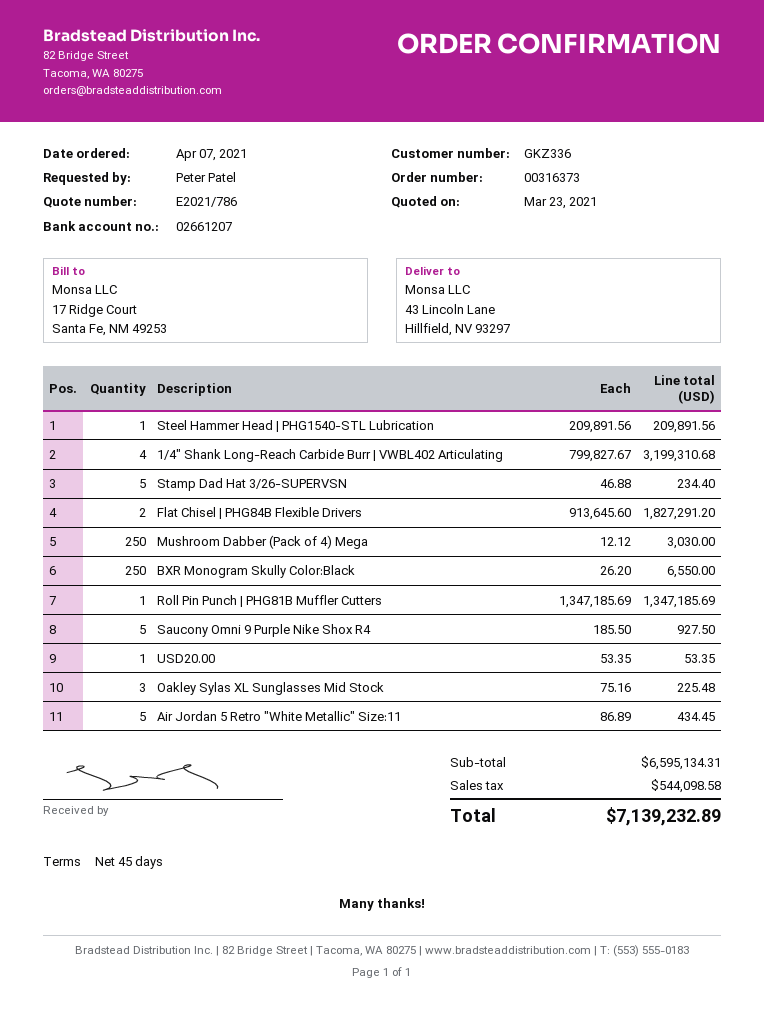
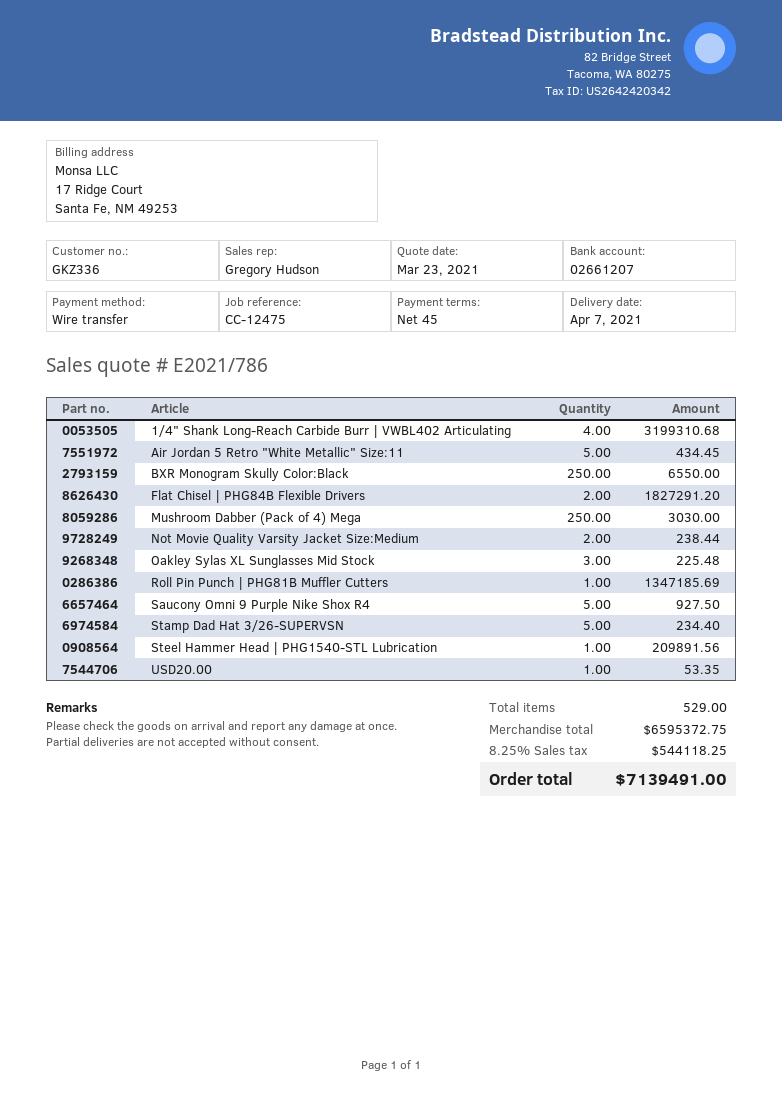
Not Movie Quality Varsity Jacket Size:Medium: none -> 2 for 238.44
subtotal: 6595134.31 -> 6595372.75
tax: 544098.58 -> 544118.25
total: 7139232.89 -> 7139491.00

